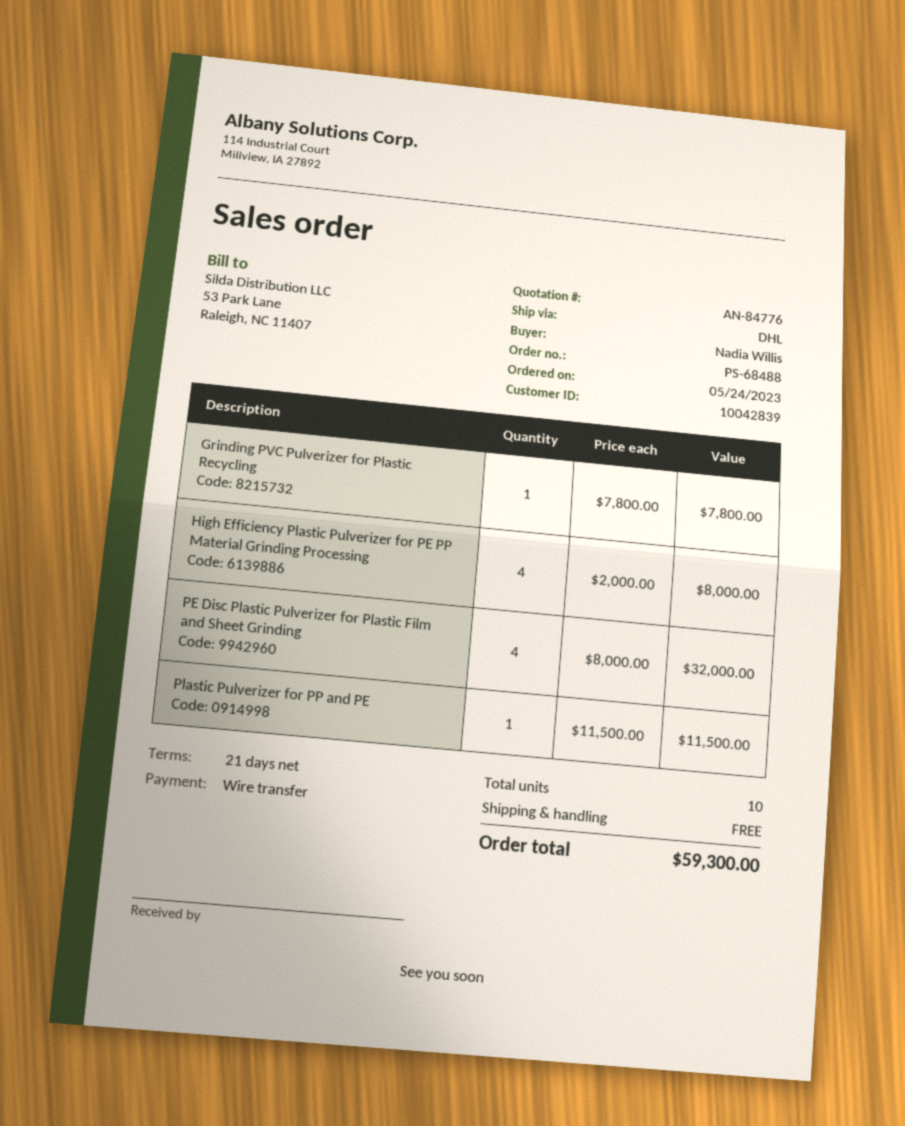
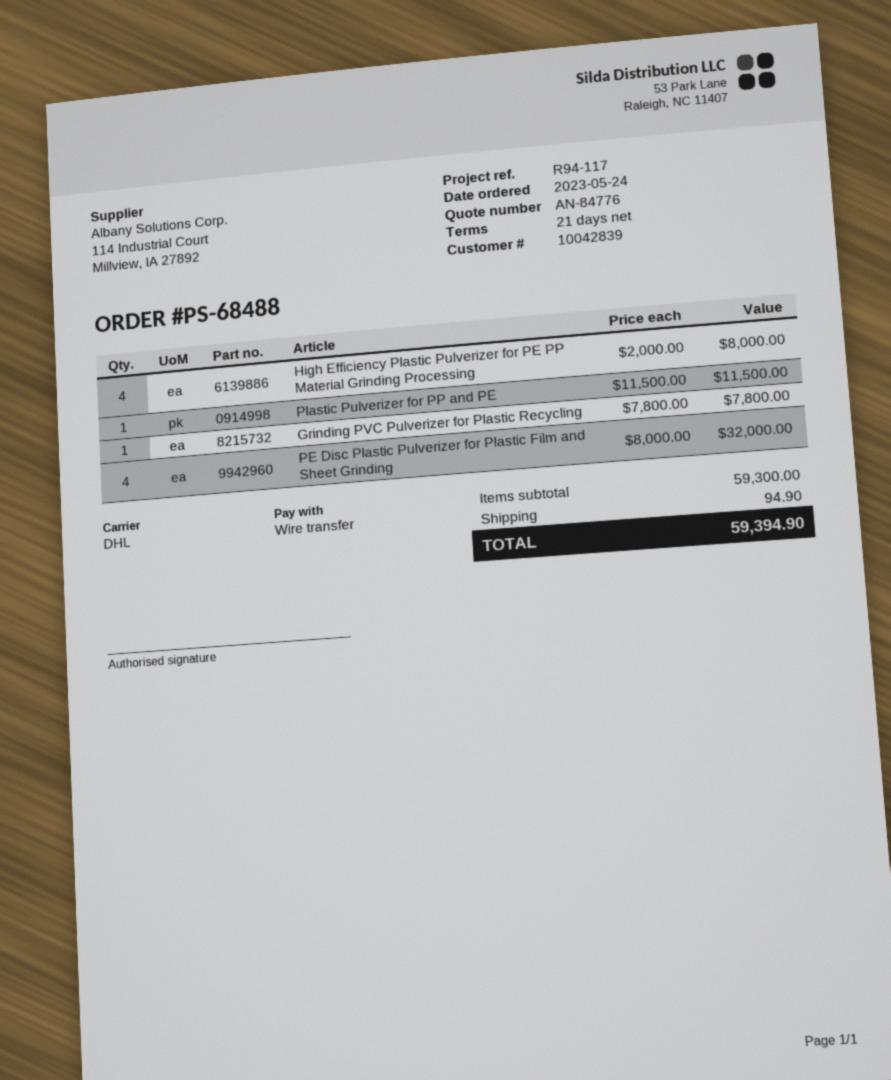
shipping: 0.00 -> 94.90
total: 59300.00 -> 59394.90

